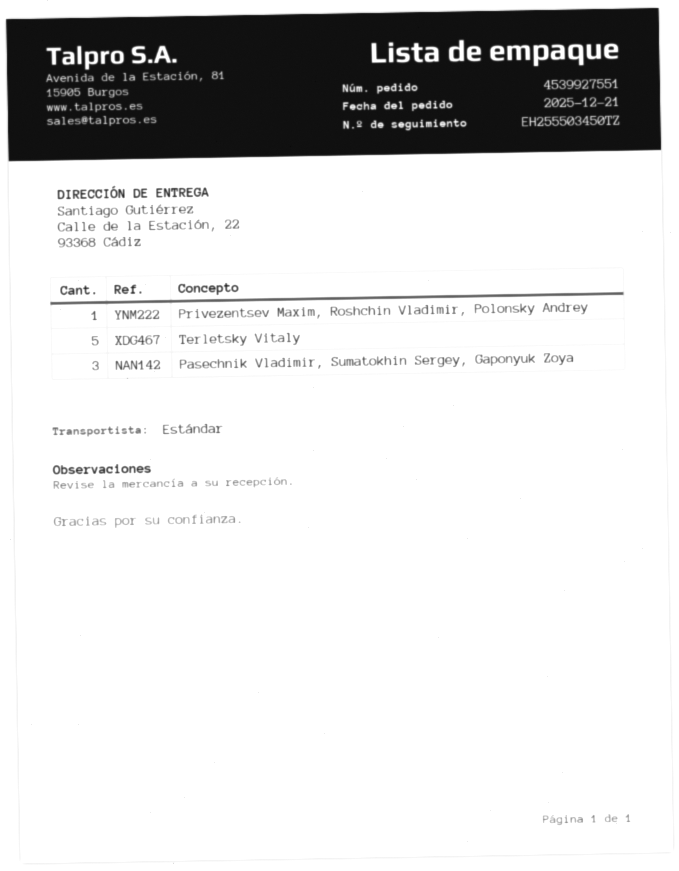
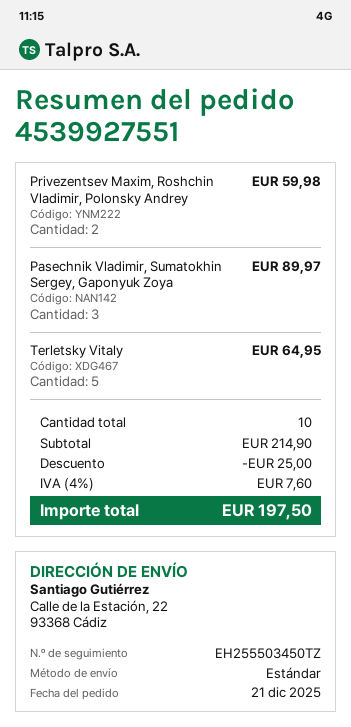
Privezentsev Maxim, Roshchin Vladimir, Polonsky Andrey: 1 -> 2

